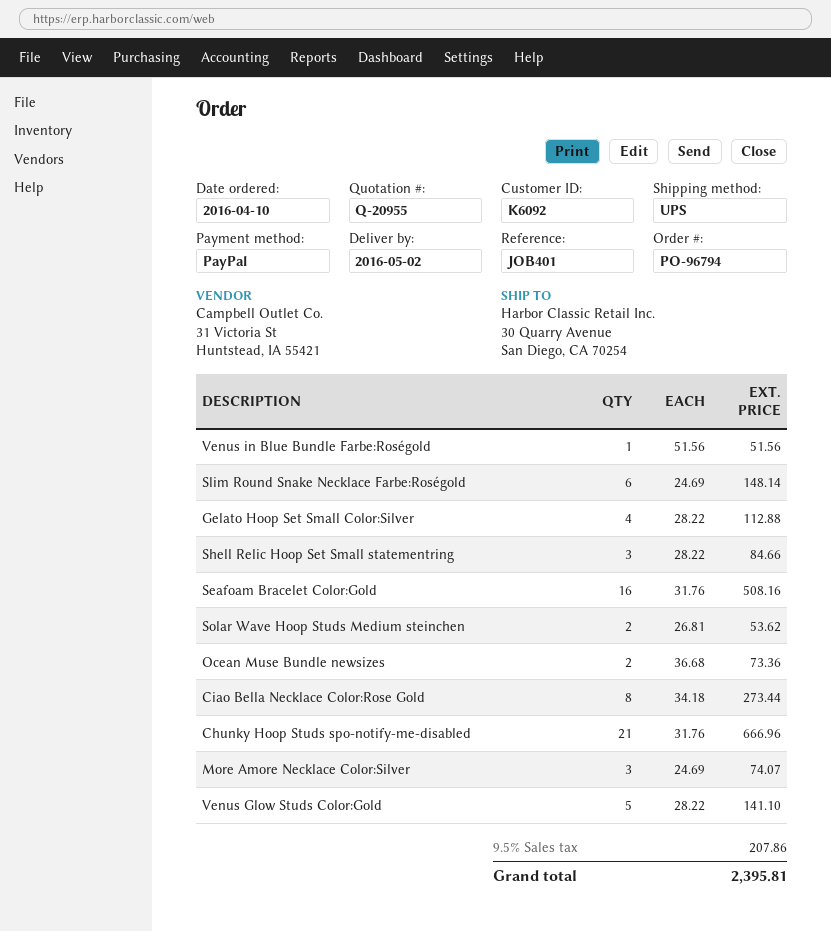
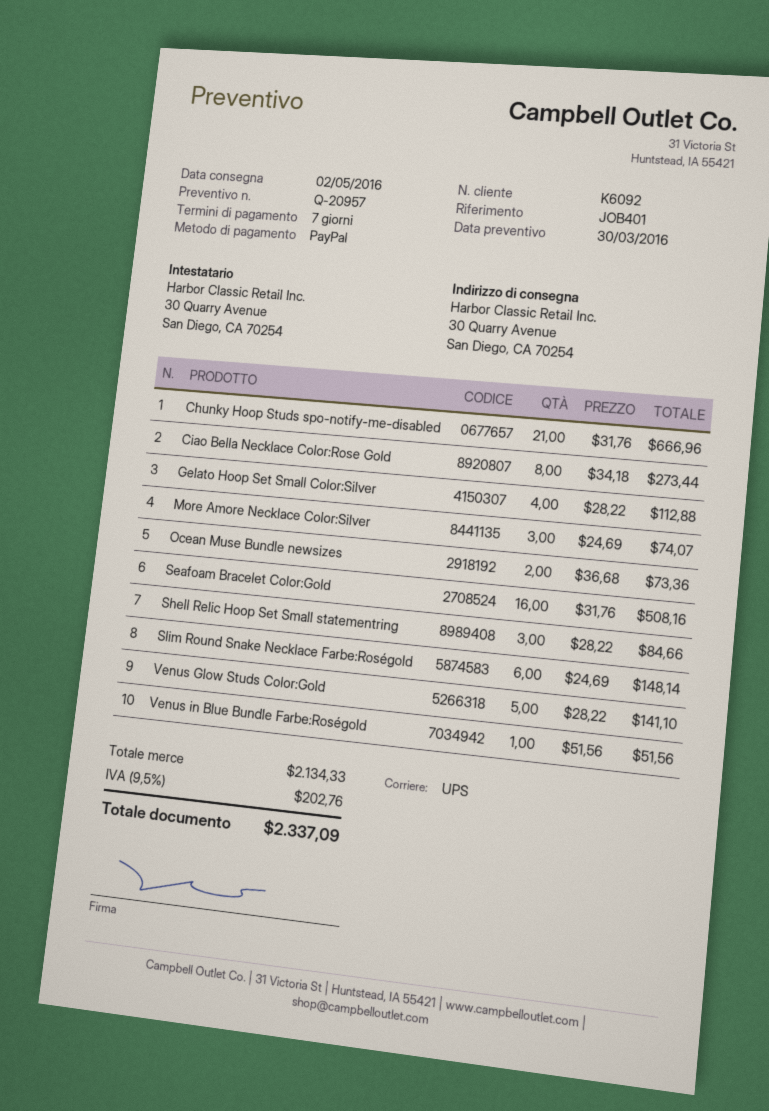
quote number: Q-20955 -> Q-20957
Solar Wave Hoop Studs Medium steinchen: 2 x 26.81 = 53.62 -> none
tax: 9.5% = 207.86 -> 9.5% = 202.76
total: 2395.81 -> 2337.09

